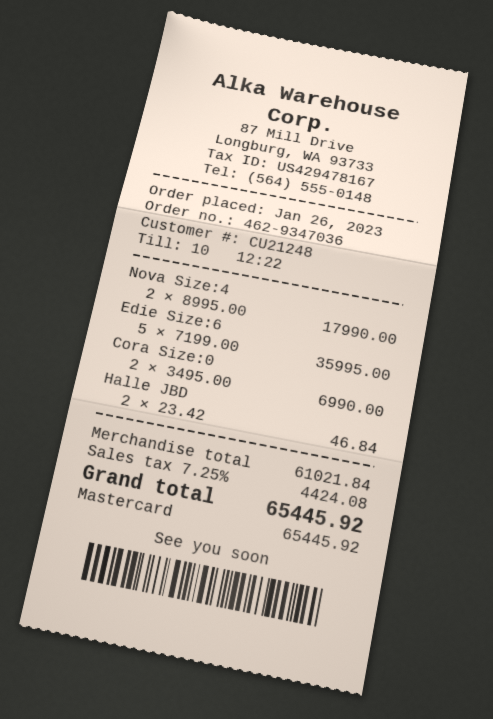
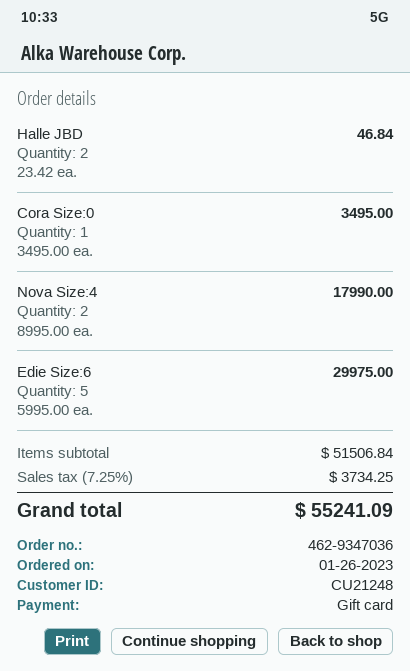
payment method: Mastercard -> gift card
Edie Size:6: 5 x 7199.00 = 35995.00 -> 5 x 5995.00 = 29975.00
Cora Size:0: 2 x 3495.00 = 6990.00 -> 1 x 3495.00 = 3495.00
subtotal: 61021.84 -> 51506.84
tax: 7.25% = 4424.08 -> 7.25% = 3734.25
total: 65445.92 -> 55241.09

